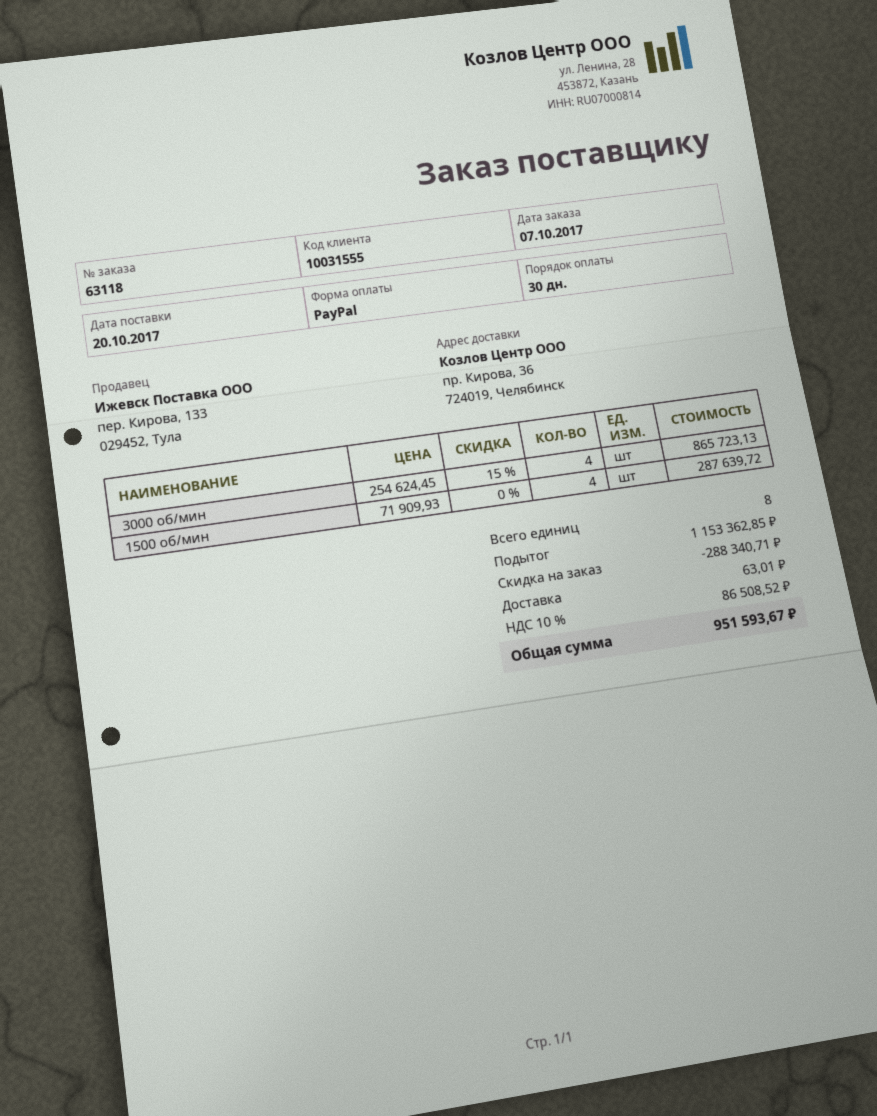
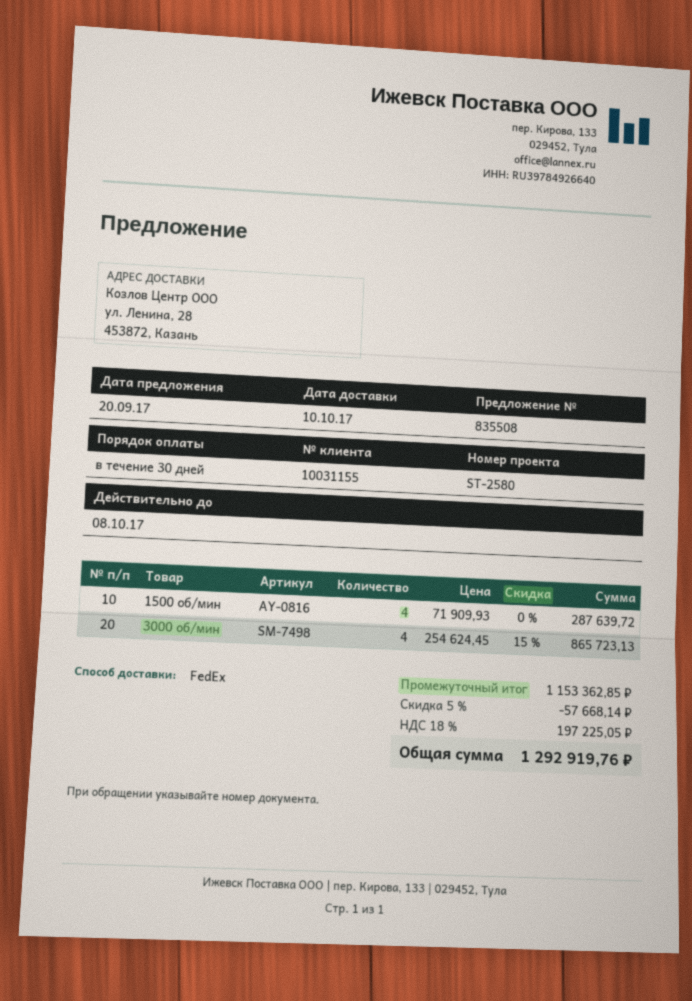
delivery date: 2017-10-20 -> 2017-10-10
customer number: 10031555 -> 10031155
ship to: пр. Кирова, 36, 724019, Челябинск -> ул. Ленина, 28, 453872, Казань
discount: 288340.71 -> 57668.14
shipping: 63.01 -> none
tax: 10% = 86508.52 -> 18% = 197225.05
total: 951593.67 -> 1292919.76

